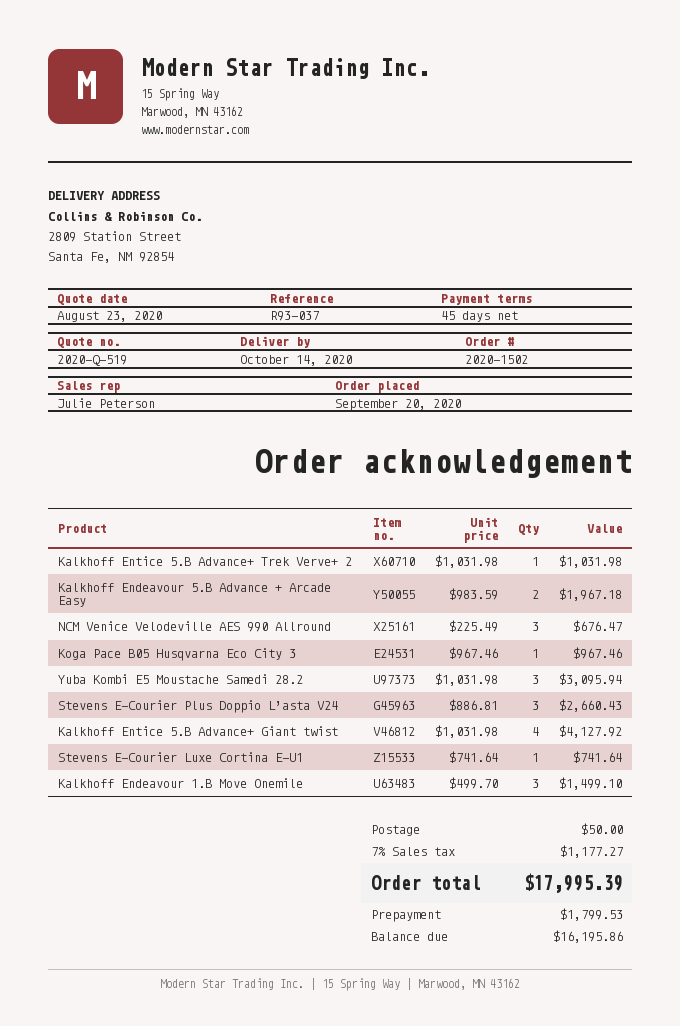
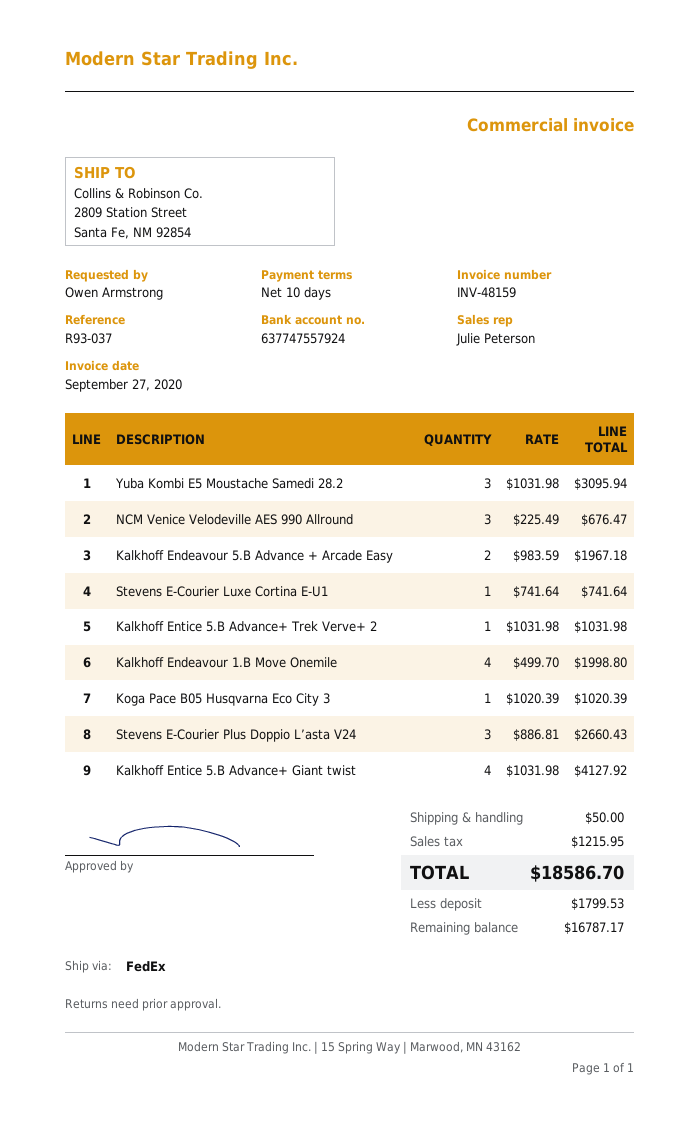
payment terms: 45 days -> 10 days
Koga Pace B05 Husqvarna Eco City 3: 1 x 967.46 = 967.46 -> 1 x 1020.39 = 1020.39
Kalkhoff Endeavour 1.B Move Onemile: 3 x 499.70 = 1499.10 -> 4 x 499.70 = 1998.80
tax: 1177.27 -> 1215.95
total: 17995.39 -> 18586.70
balance: 16195.86 -> 16787.17

